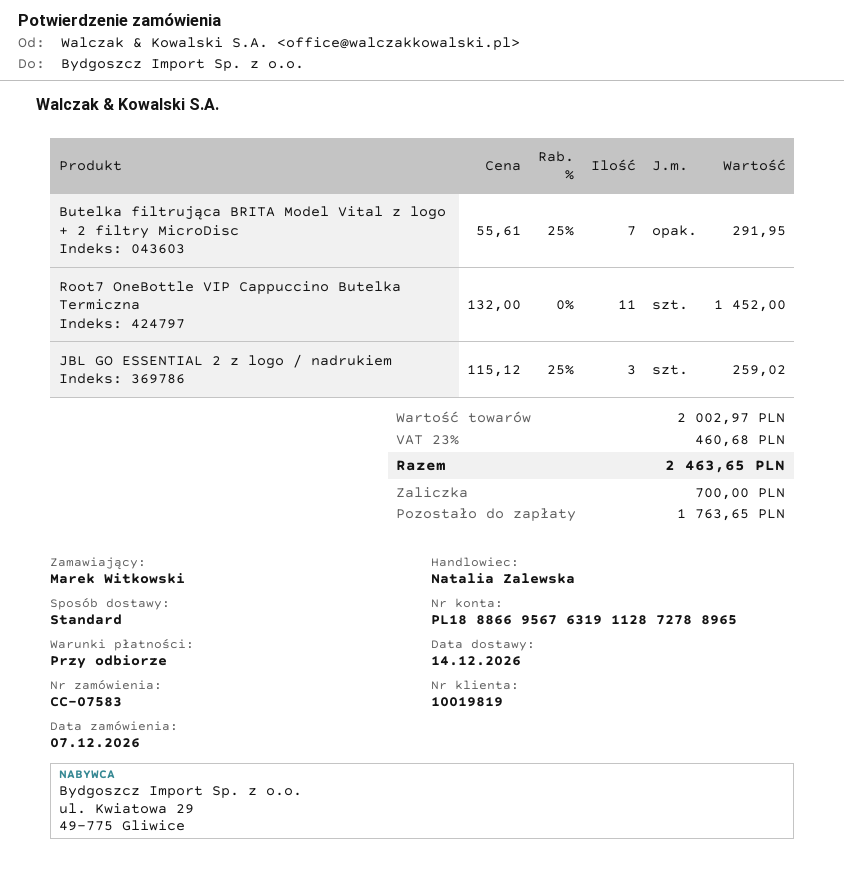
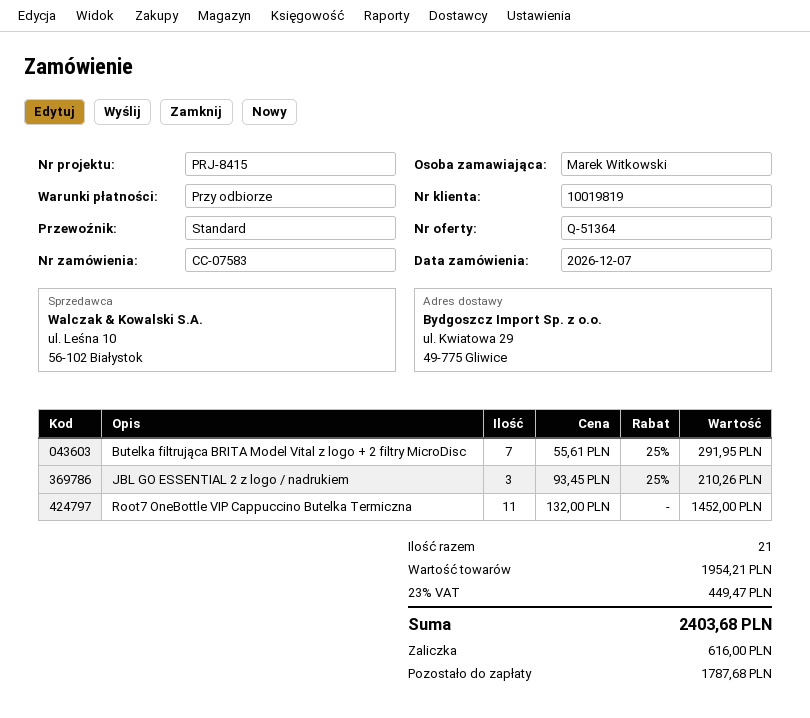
JBL GO ESSENTIAL 2 z logo / nadrukiem: 3 x 115.12 - 25% = 259.02 -> 3 x 93.45 - 25% = 210.26
subtotal: 2002.97 -> 1954.21
tax: 23% = 460.68 -> 23% = 449.47
total: 2463.65 -> 2403.68
deposit: 700.00 -> 616.00
balance: 1763.65 -> 1787.68

